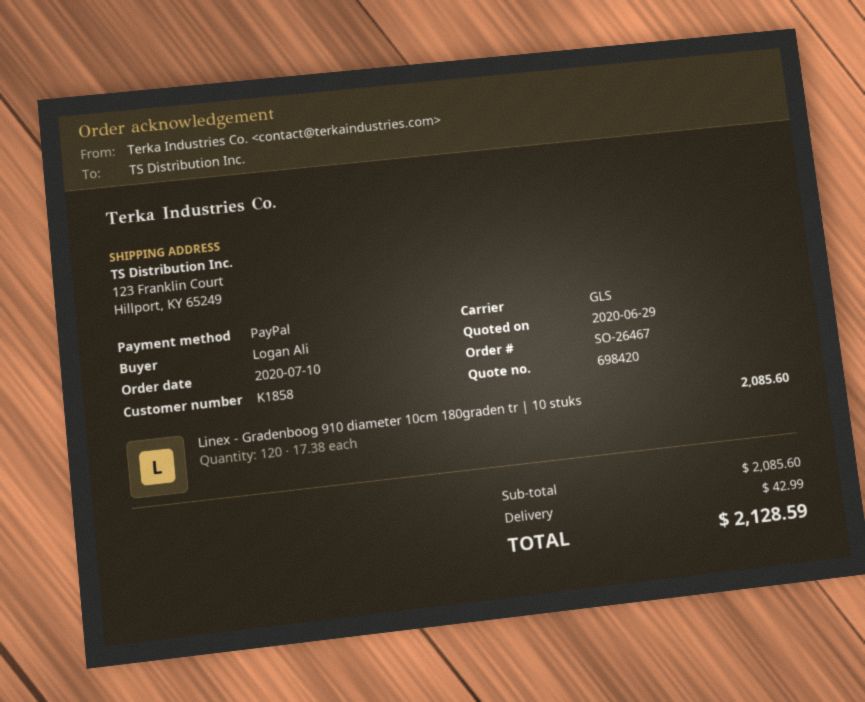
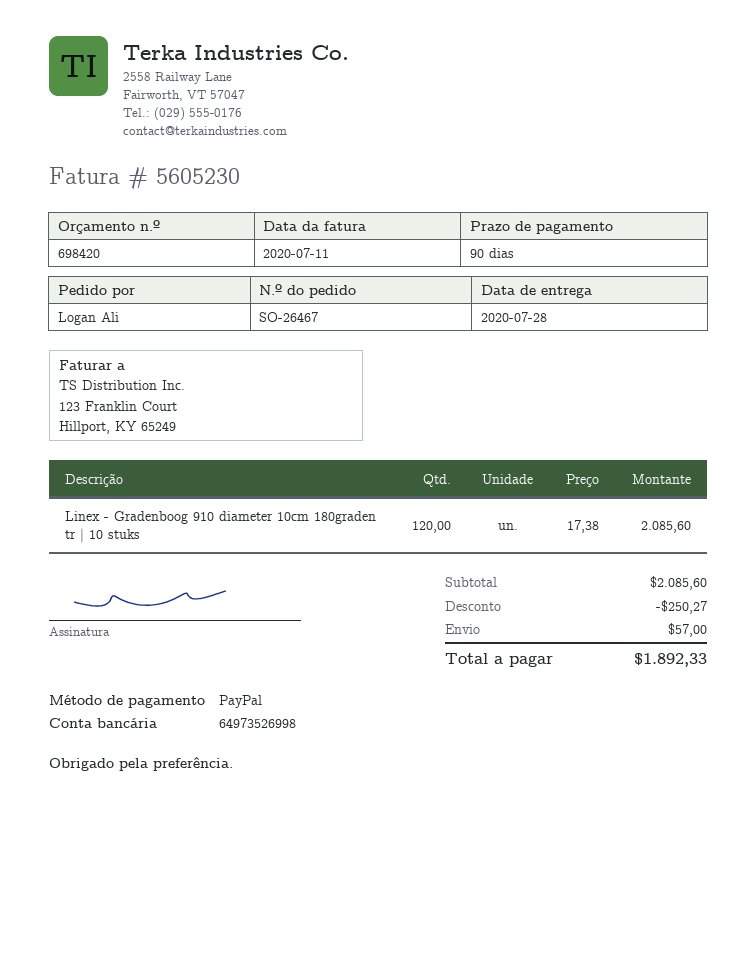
discount: none -> 250.27
shipping: 42.99 -> 57.00
total: 2128.59 -> 1892.33

